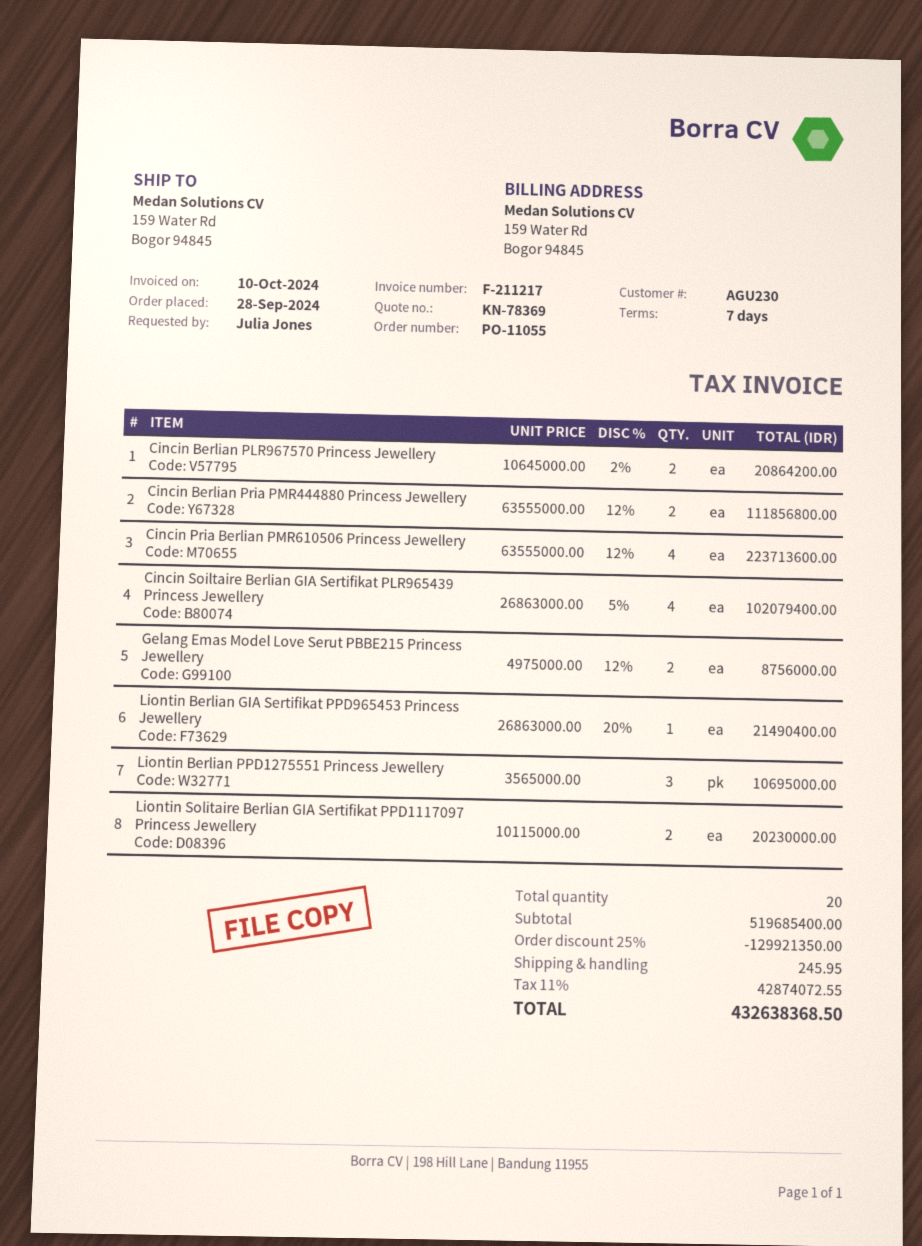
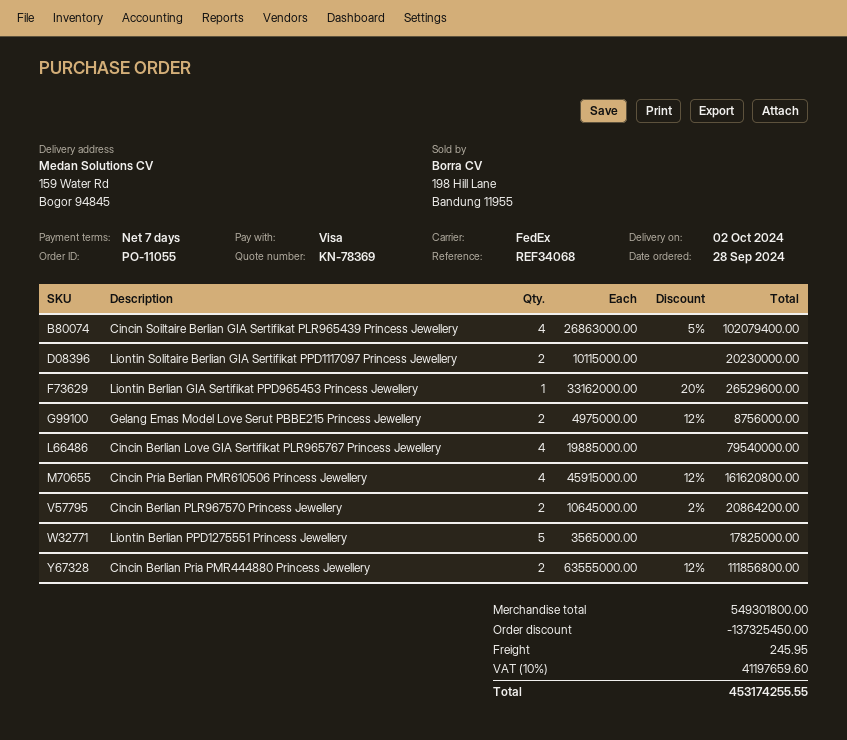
Cincin Pria Berlian PMR610506 Princess Jewellery: 4 x 63555000.00 - 12% = 223713600.00 -> 4 x 45915000.00 - 12% = 161620800.00
Liontin Berlian GIA Sertifikat PPD965453 Princess Jewellery: 1 x 26863000.00 - 20% = 21490400.00 -> 1 x 33162000.00 - 20% = 26529600.00
Liontin Berlian PPD1275551 Princess Jewellery: 3 x 3565000.00 = 10695000.00 -> 5 x 3565000.00 = 17825000.00
Cincin Berlian Love GIA Sertifikat PLR965767 Princess Jewellery: none -> 4 x 19885000.00 = 79540000.00
subtotal: 519685400.00 -> 549301800.00
discount: 129921350.00 -> 137325450.00
tax: 11% = 42874072.55 -> 10% = 41197659.60
total: 432638368.50 -> 453174255.55

